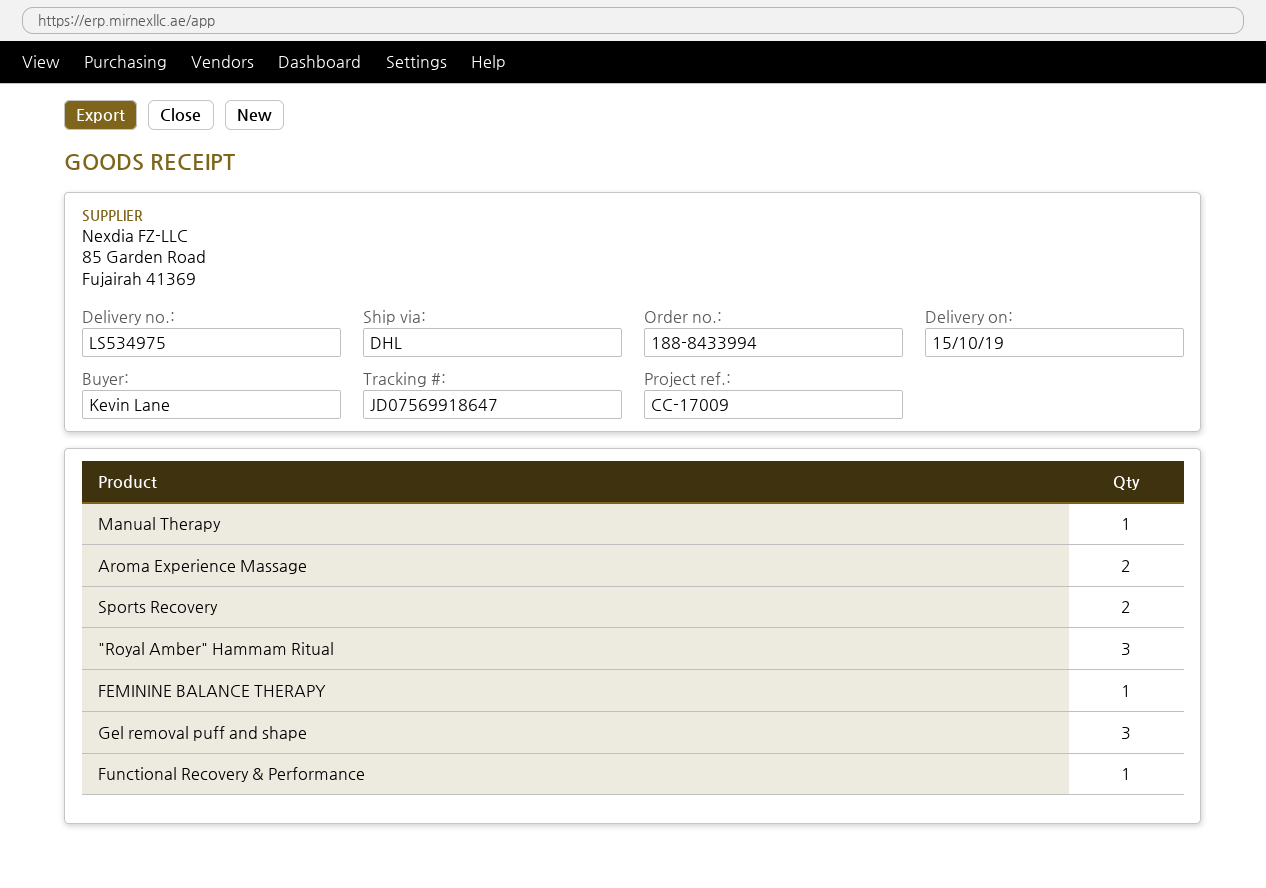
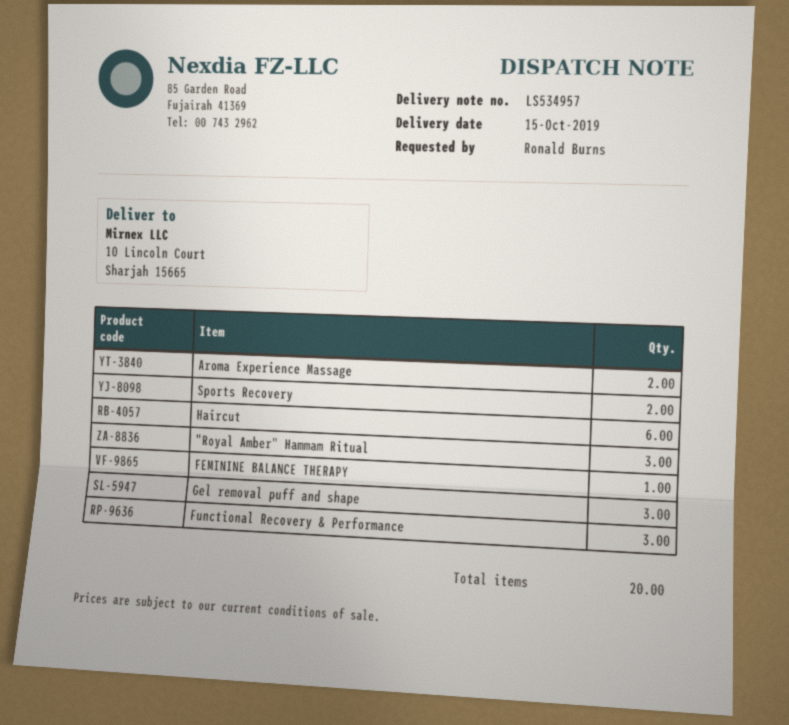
delivery note number: LS534975 -> LS534957
ordered by: Kevin Lane -> Ronald Burns
Manual Therapy: 1 -> none
Functional Recovery & Performance: 1 -> 3
Haircut: none -> 6

